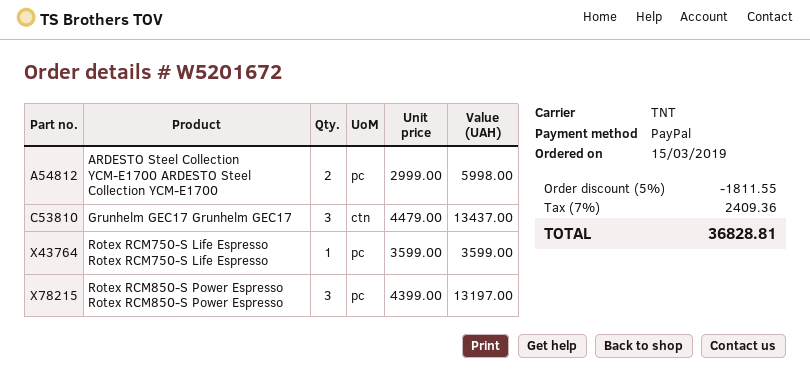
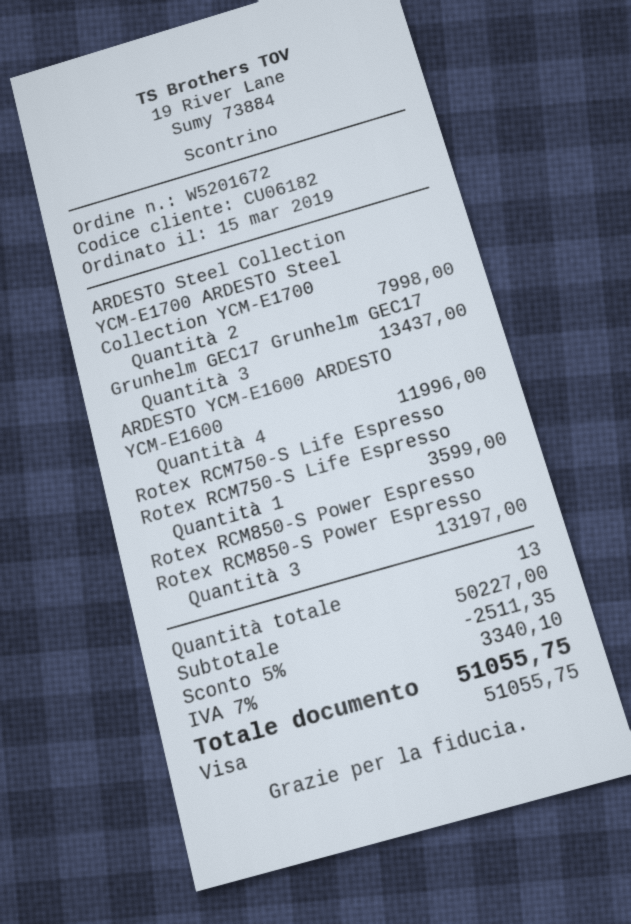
payment method: PayPal -> Visa
ARDESTO Steel Collection YCM-E1700 ARDESTO Steel Collection YCM-E1700: 2 for 5998.00 -> 2 for 7998.00
ARDESTO YCM-E1600 ARDESTO YCM-E1600: none -> 4 for 11996.00
discount: 5% = 1811.55 -> 5% = 2511.35
tax: 7% = 2409.36 -> 7% = 3340.10
total: 36828.81 -> 51055.75

